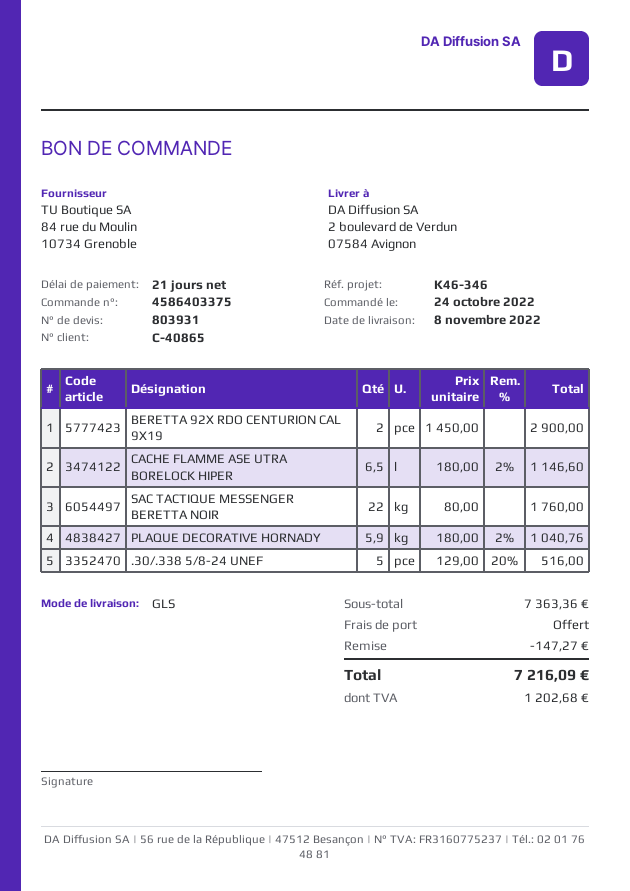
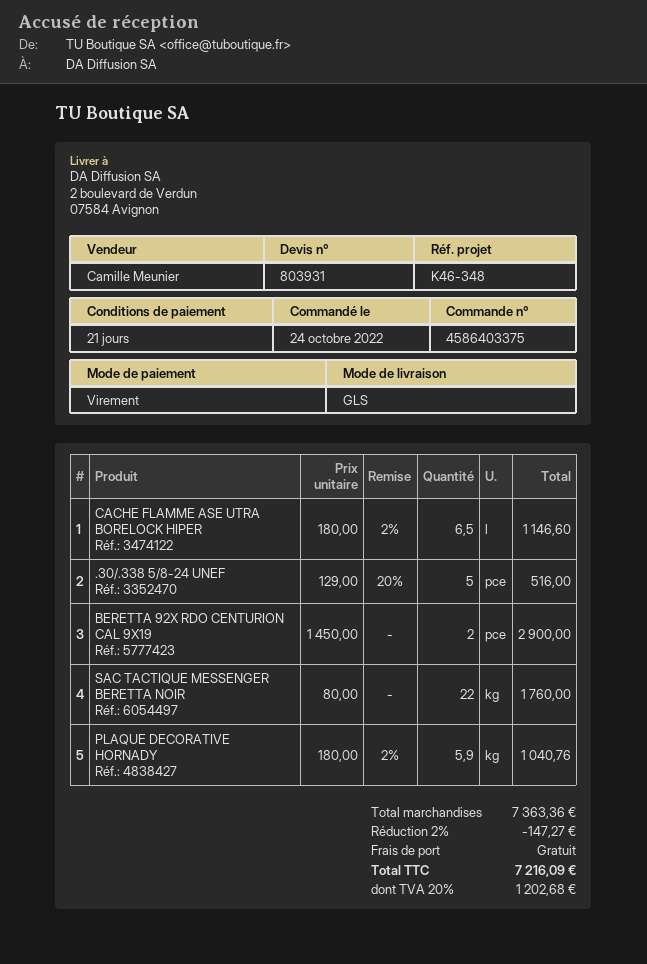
reference: K46-346 -> K46-348

